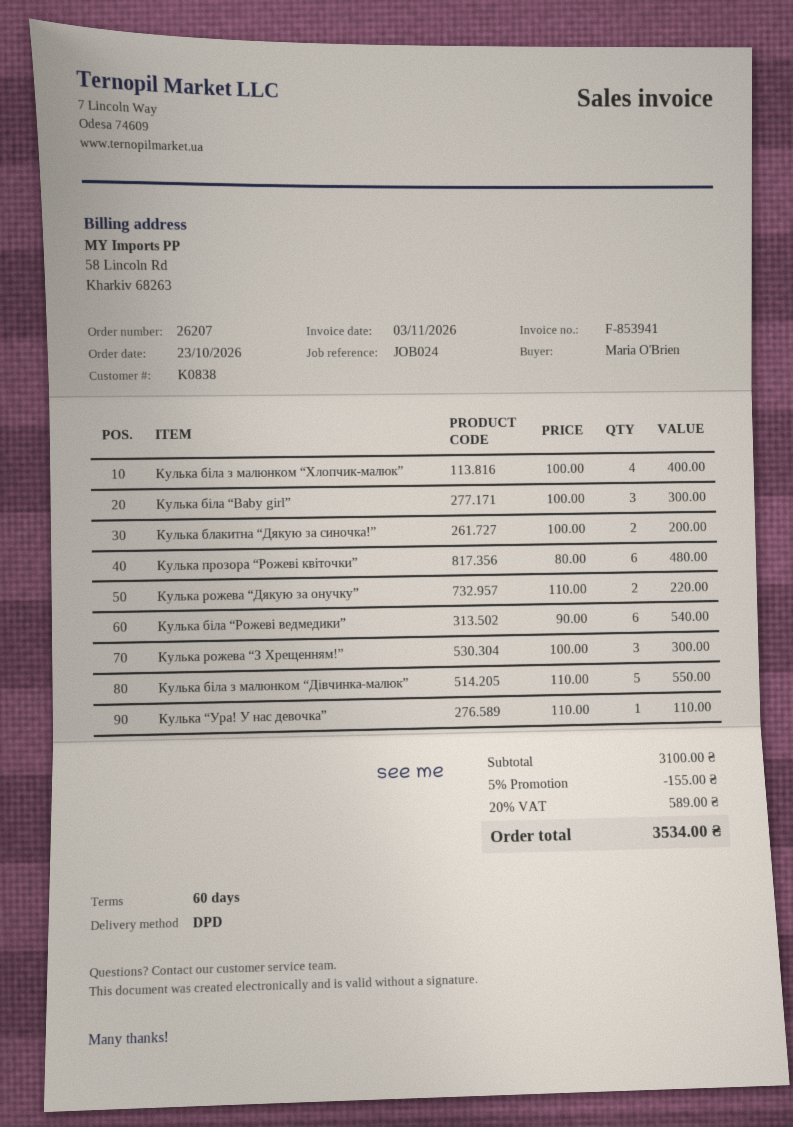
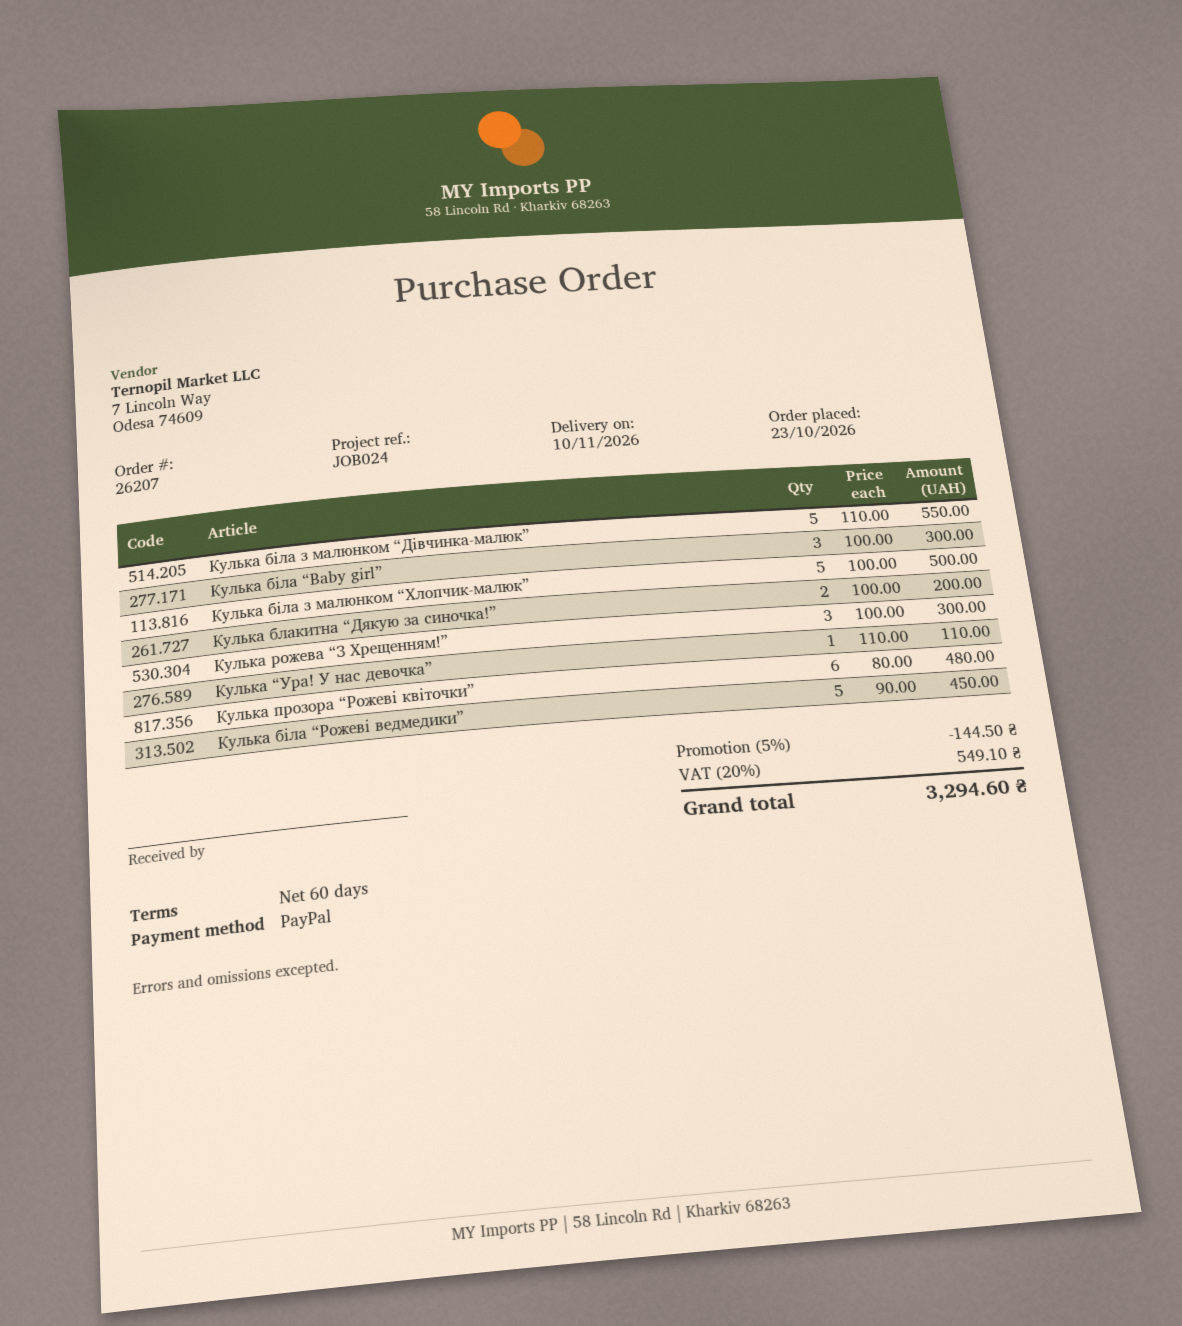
Кулька біла з малюнком “Хлопчик-малюк”: 4 x 100.00 = 400.00 -> 5 x 100.00 = 500.00
Кулька рожева “Дякую за онучку”: 2 x 110.00 = 220.00 -> none
Кулька біла “Рожеві ведмедики”: 6 x 90.00 = 540.00 -> 5 x 90.00 = 450.00
discount: 5% = 155.00 -> 5% = 144.50
tax: 20% = 589.00 -> 20% = 549.10
total: 3534.00 -> 3294.60

